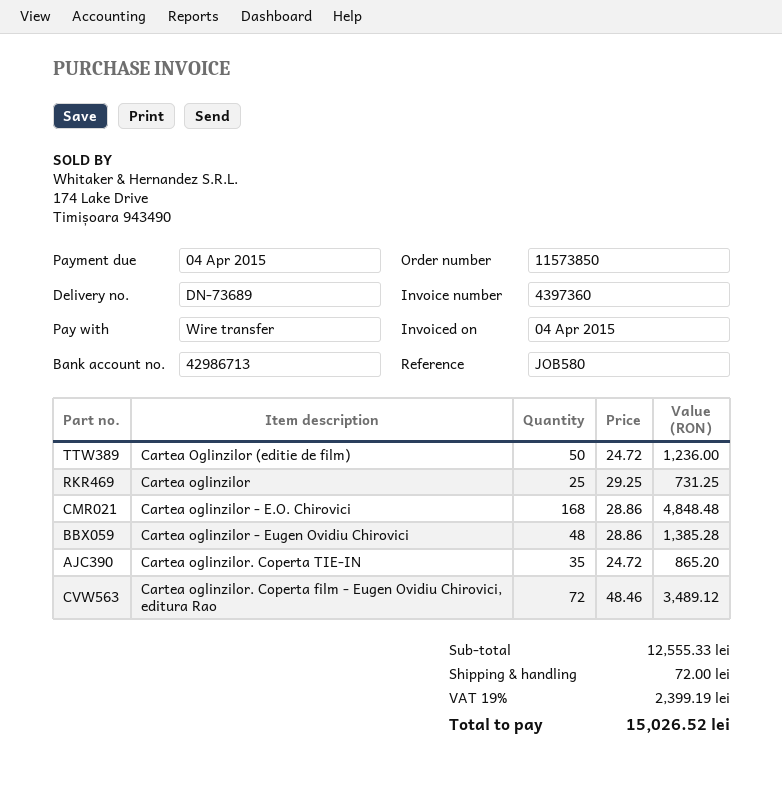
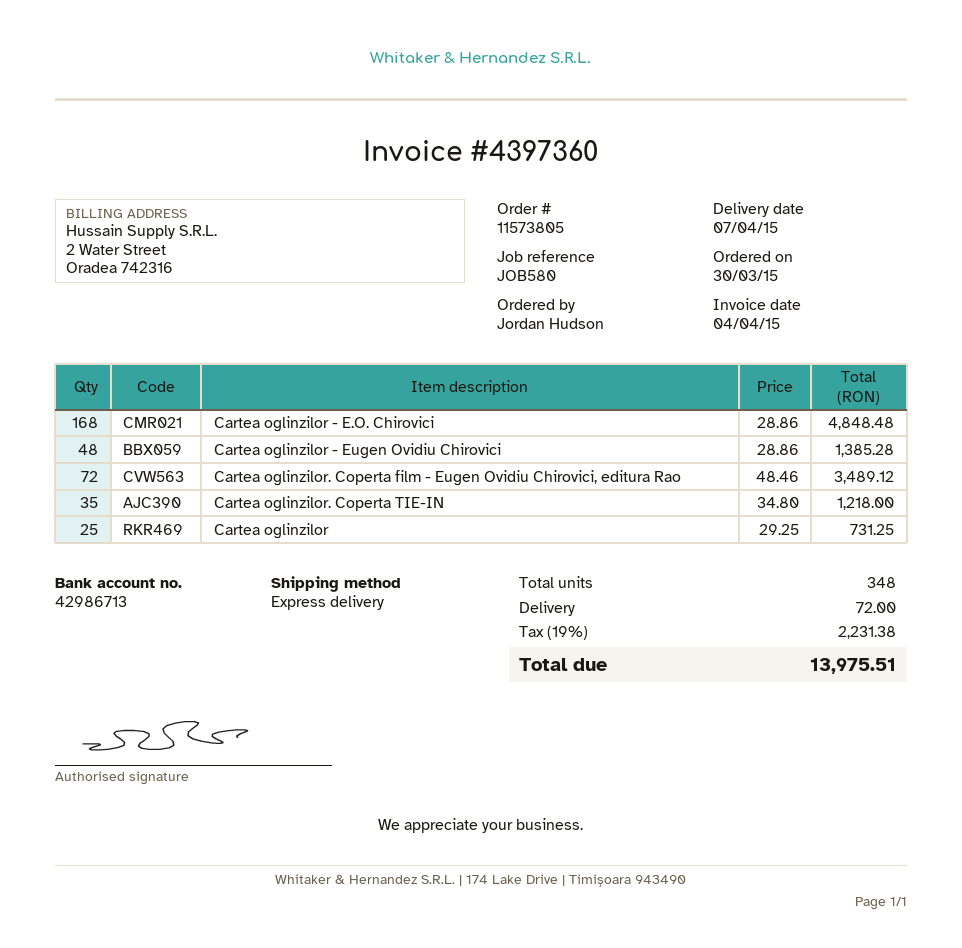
order number: 11573850 -> 11573805
Cartea Oglinzilor (editie de film): 50 x 24.72 = 1236.00 -> none
Cartea oglinzilor. Coperta TIE-IN: 35 x 24.72 = 865.20 -> 35 x 34.80 = 1218.00
tax: 19% = 2399.19 -> 19% = 2231.38
total: 15026.52 -> 13975.51

